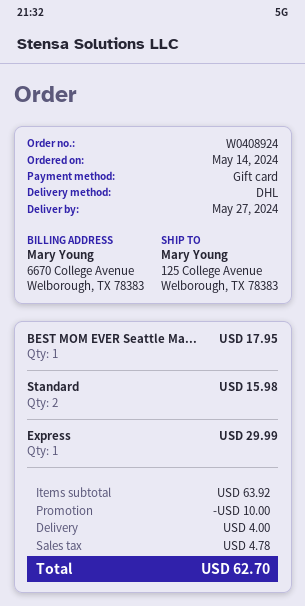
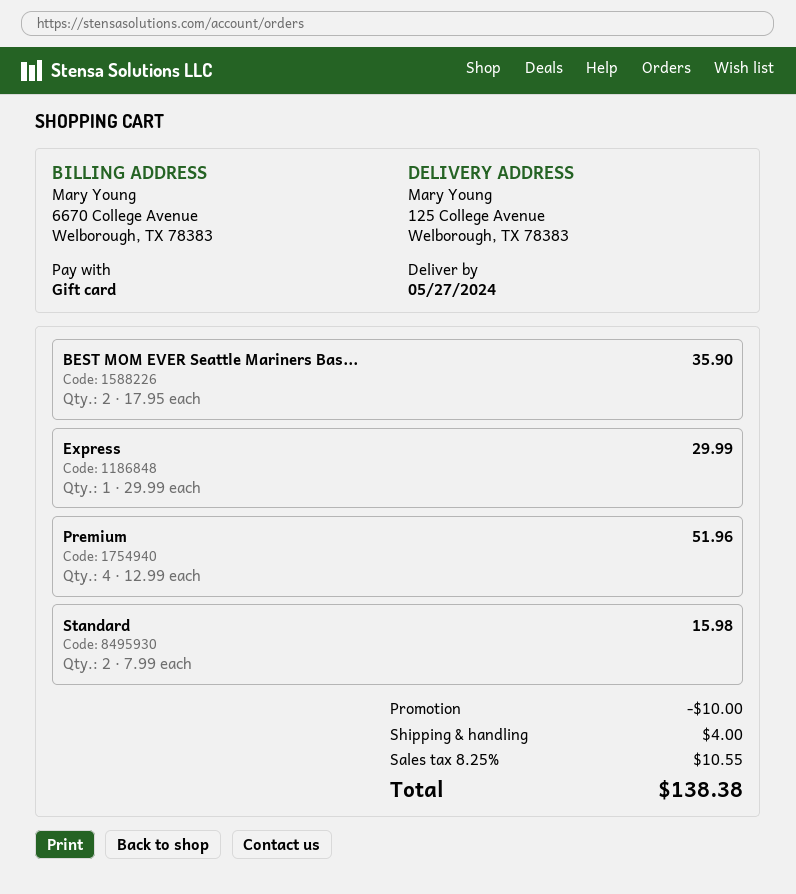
BEST MOM EVER Seattle Ma...: 1 for 17.95 -> 2 for 35.90
Premium: none -> 4 for 51.96
tax: 4.78 -> 10.55
total: 62.70 -> 138.38

